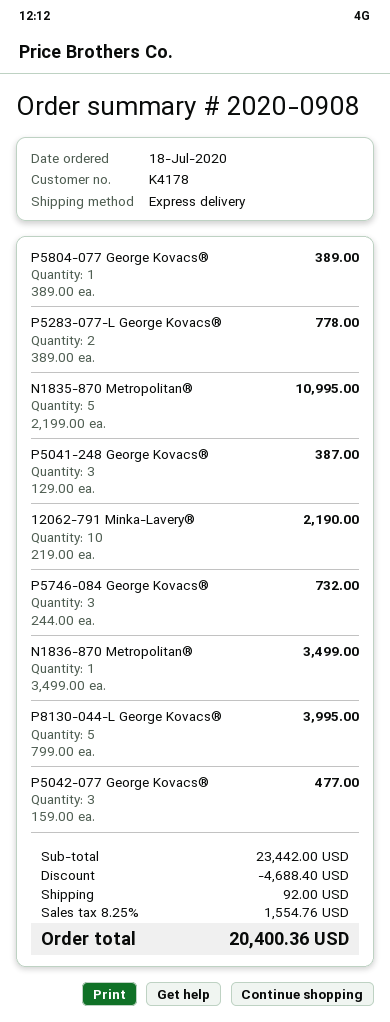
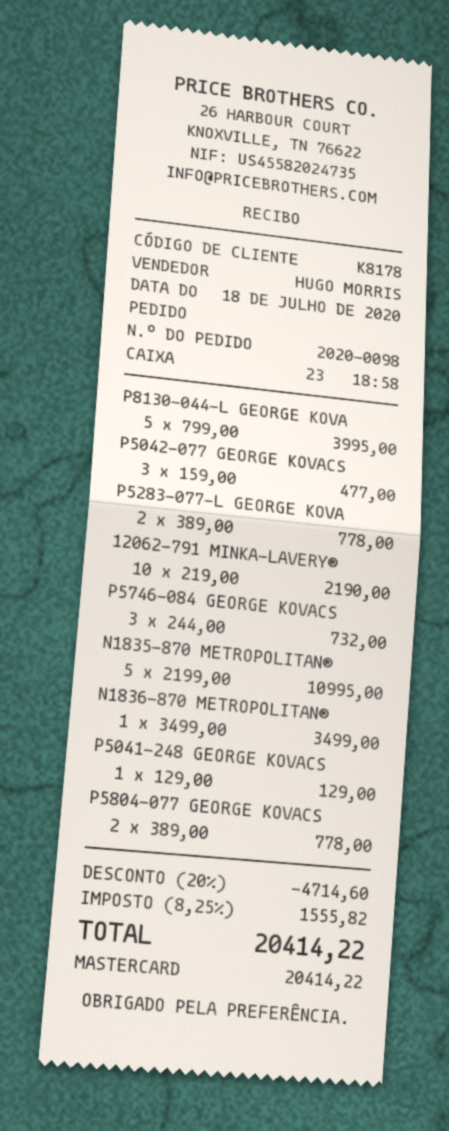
order number: 2020-0908 -> 2020-0098
customer number: K4178 -> K8178
P5804-077 George Kovacs®: 1 x 389.00 = 389.00 -> 2 x 389.00 = 778.00
P5041-248 George Kovacs®: 3 x 129.00 = 387.00 -> 1 x 129.00 = 129.00
discount: 4688.40 -> 4714.60
shipping: 92.00 -> none
tax: 8.25% = 1554.76 -> 8.25% = 1555.82
total: 20400.36 -> 20414.22

